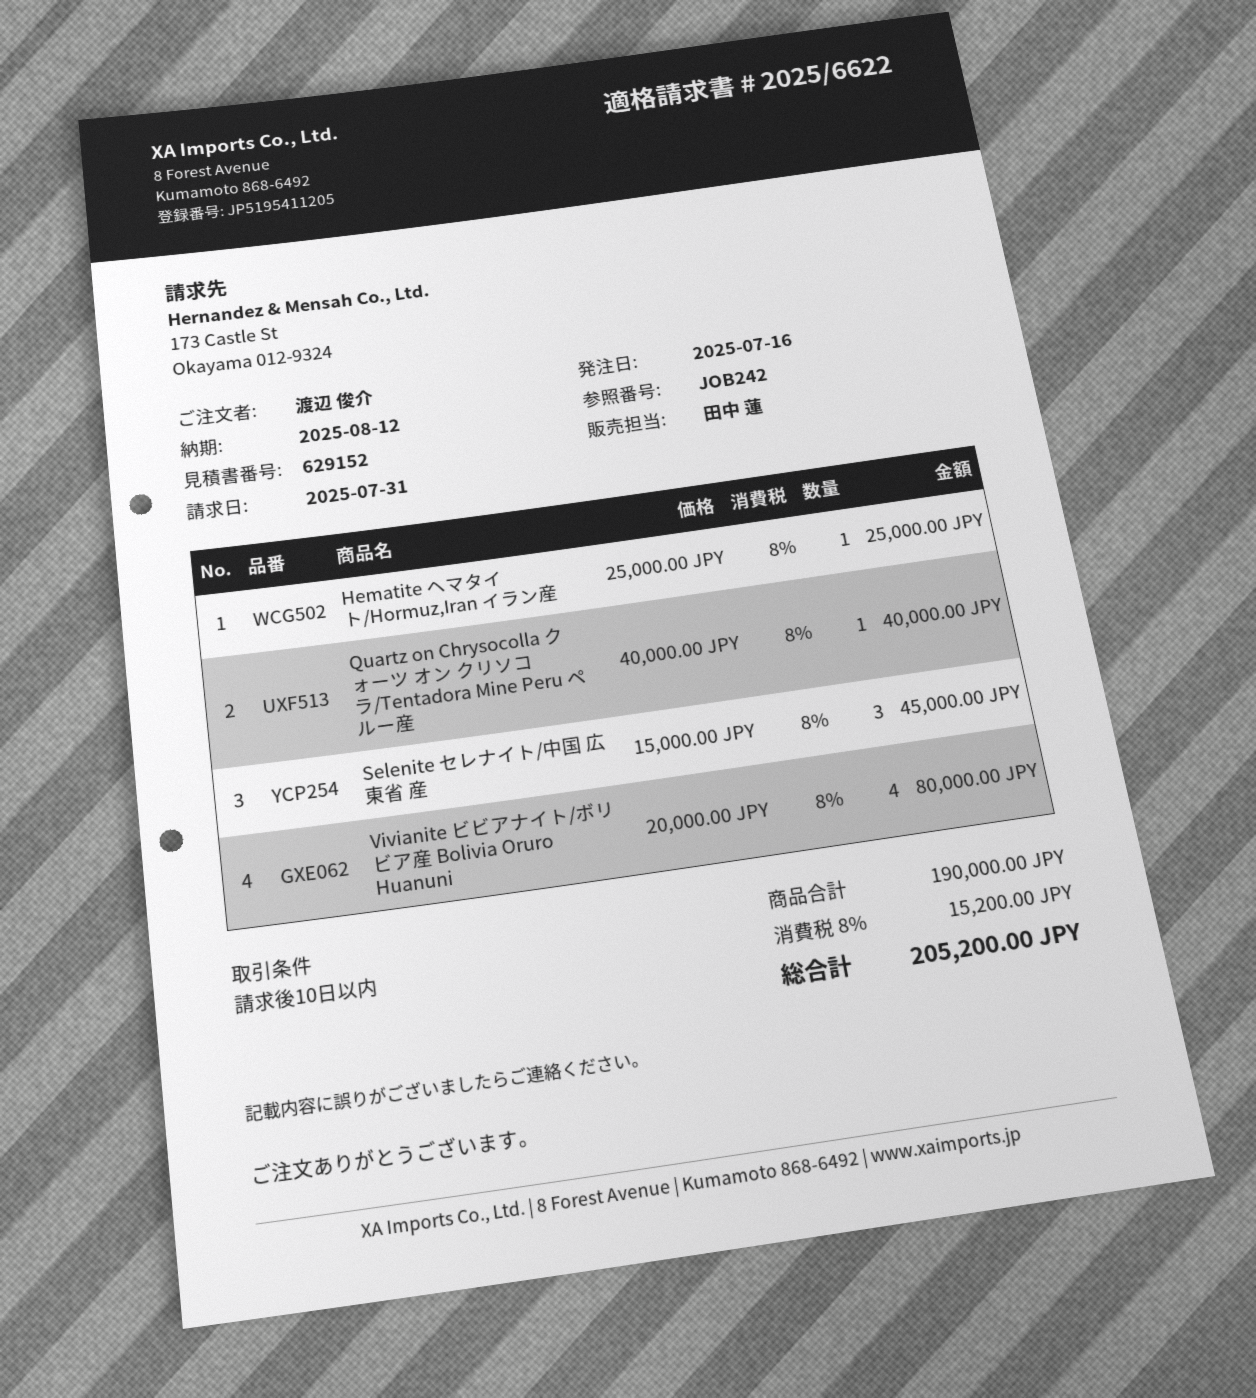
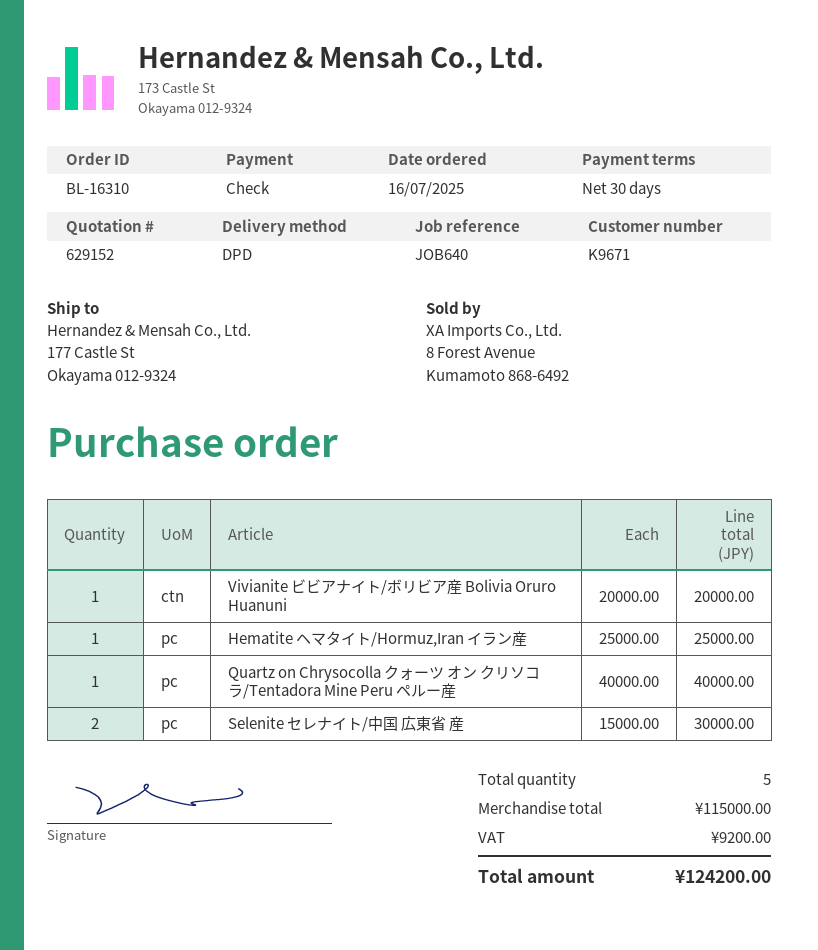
payment terms: 10 days -> 30 days
reference: JOB242 -> JOB640
Selenite セレナイト/中国 広東省 産: 3 x 15000.00 = 45000.00 -> 2 x 15000.00 = 30000.00
Vivianite ビビアナイト/ボリビア産 Bolivia Oruro Huanuni: 4 x 20000.00 = 80000.00 -> 1 x 20000.00 = 20000.00
subtotal: 190000.00 -> 115000.00
tax: 15200.00 -> 9200.00
total: 205200.00 -> 124200.00

